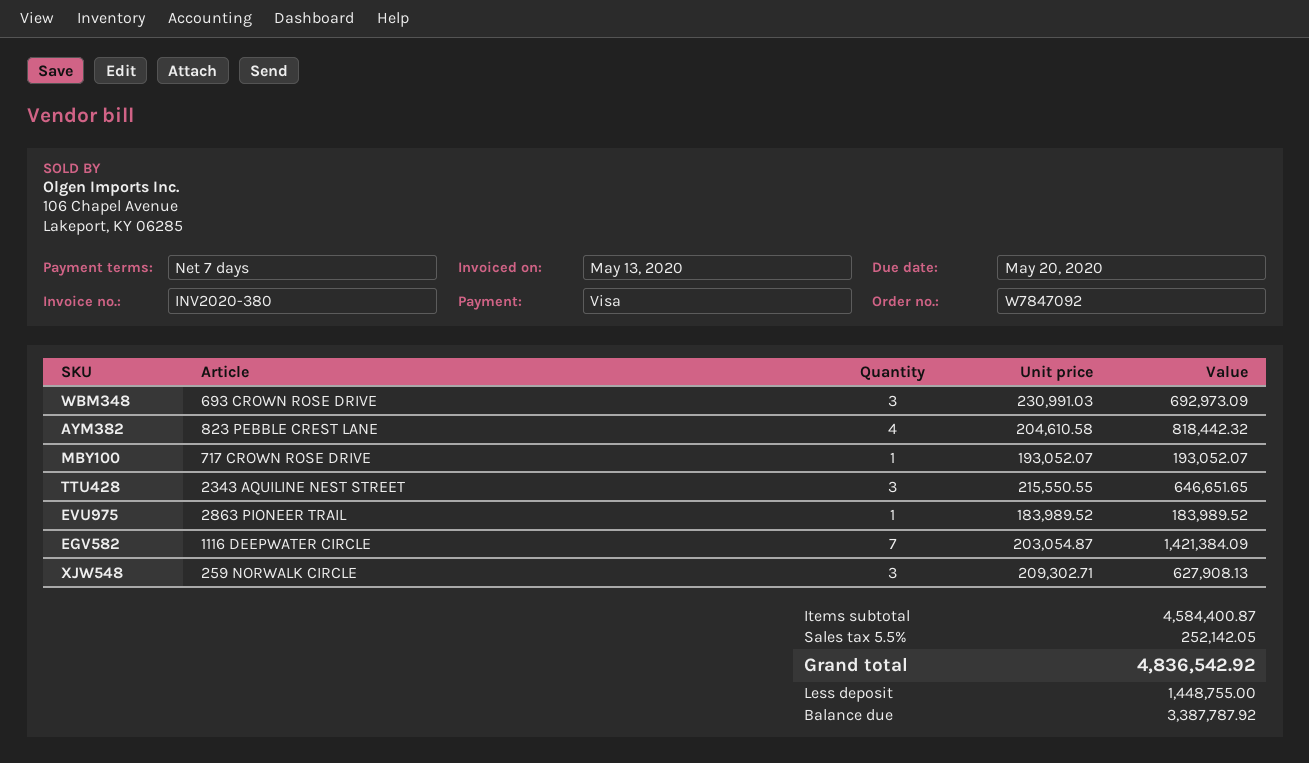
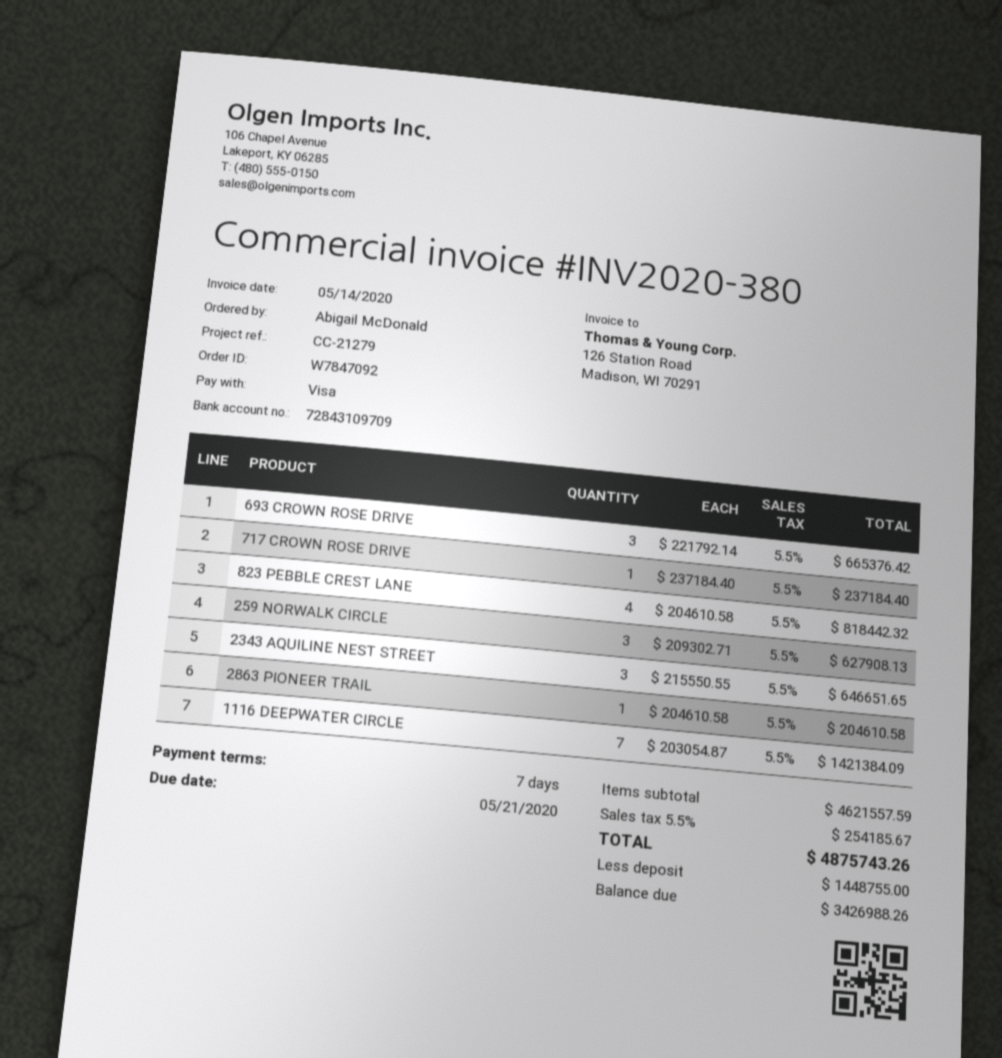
invoice date: 2020-05-13 -> 2020-05-14
due date: 2020-05-20 -> 2020-05-21
693 CROWN ROSE DRIVE: 3 x 230991.03 = 692973.09 -> 3 x 221792.14 = 665376.42
717 CROWN ROSE DRIVE: 1 x 193052.07 = 193052.07 -> 1 x 237184.40 = 237184.40
2863 PIONEER TRAIL: 1 x 183989.52 = 183989.52 -> 1 x 204610.58 = 204610.58
subtotal: 4584400.87 -> 4621557.59
tax: 5.5% = 252142.05 -> 5.5% = 254185.67
total: 4836542.92 -> 4875743.26
balance: 3387787.92 -> 3426988.26

